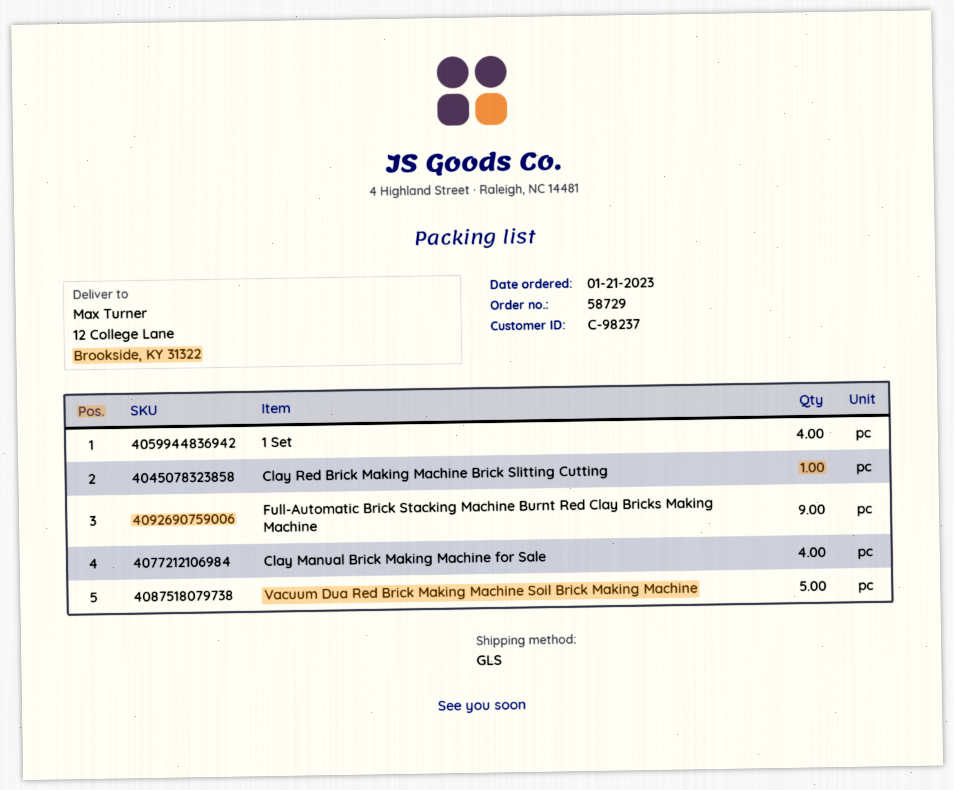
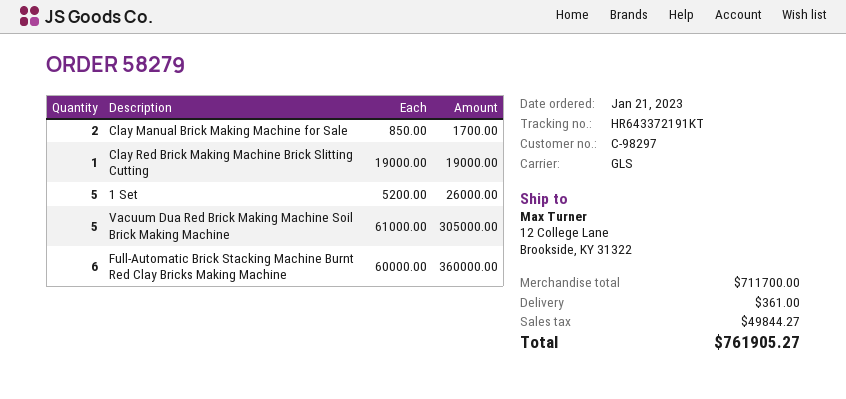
order number: 58729 -> 58279
customer number: C-98237 -> C-98297
1 Set: 4 -> 5
Full-Automatic Brick Stacking Machine Burnt Red Clay Bricks Making Machine: 9 -> 6
Clay Manual Brick Making Machine for Sale: 4 -> 2

